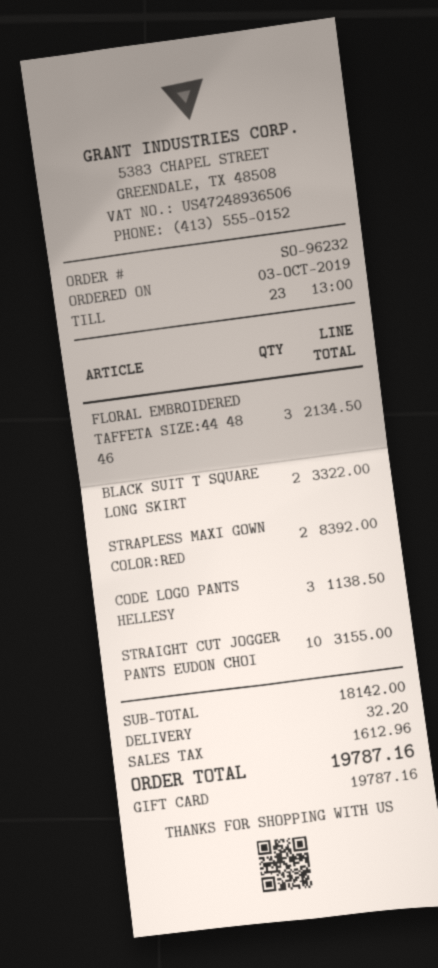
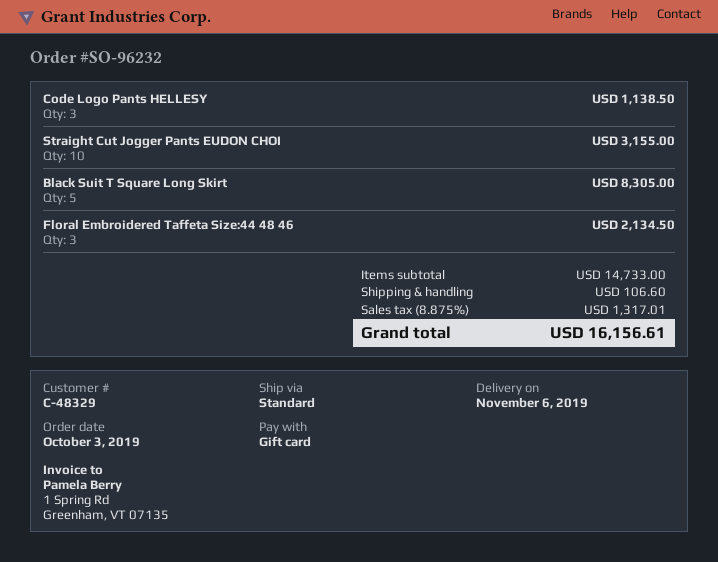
BLACK SUIT T SQUARE LONG SKIRT: 2 for 3322.00 -> 5 for 8305.00
STRAPLESS MAXI GOWN COLOR:RED: 2 for 8392.00 -> none
subtotal: 18142.00 -> 14733.00
shipping: 32.20 -> 106.60
tax: 1612.96 -> 1317.01
total: 19787.16 -> 16156.61

